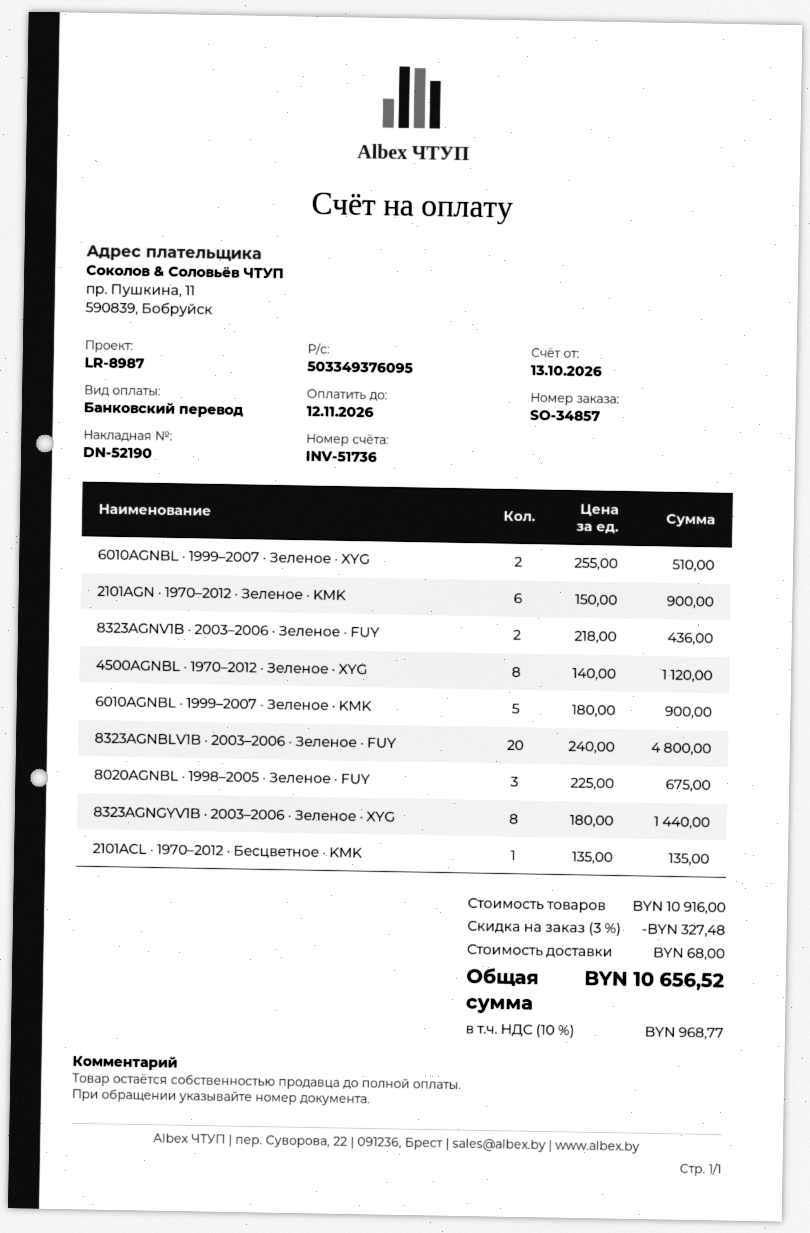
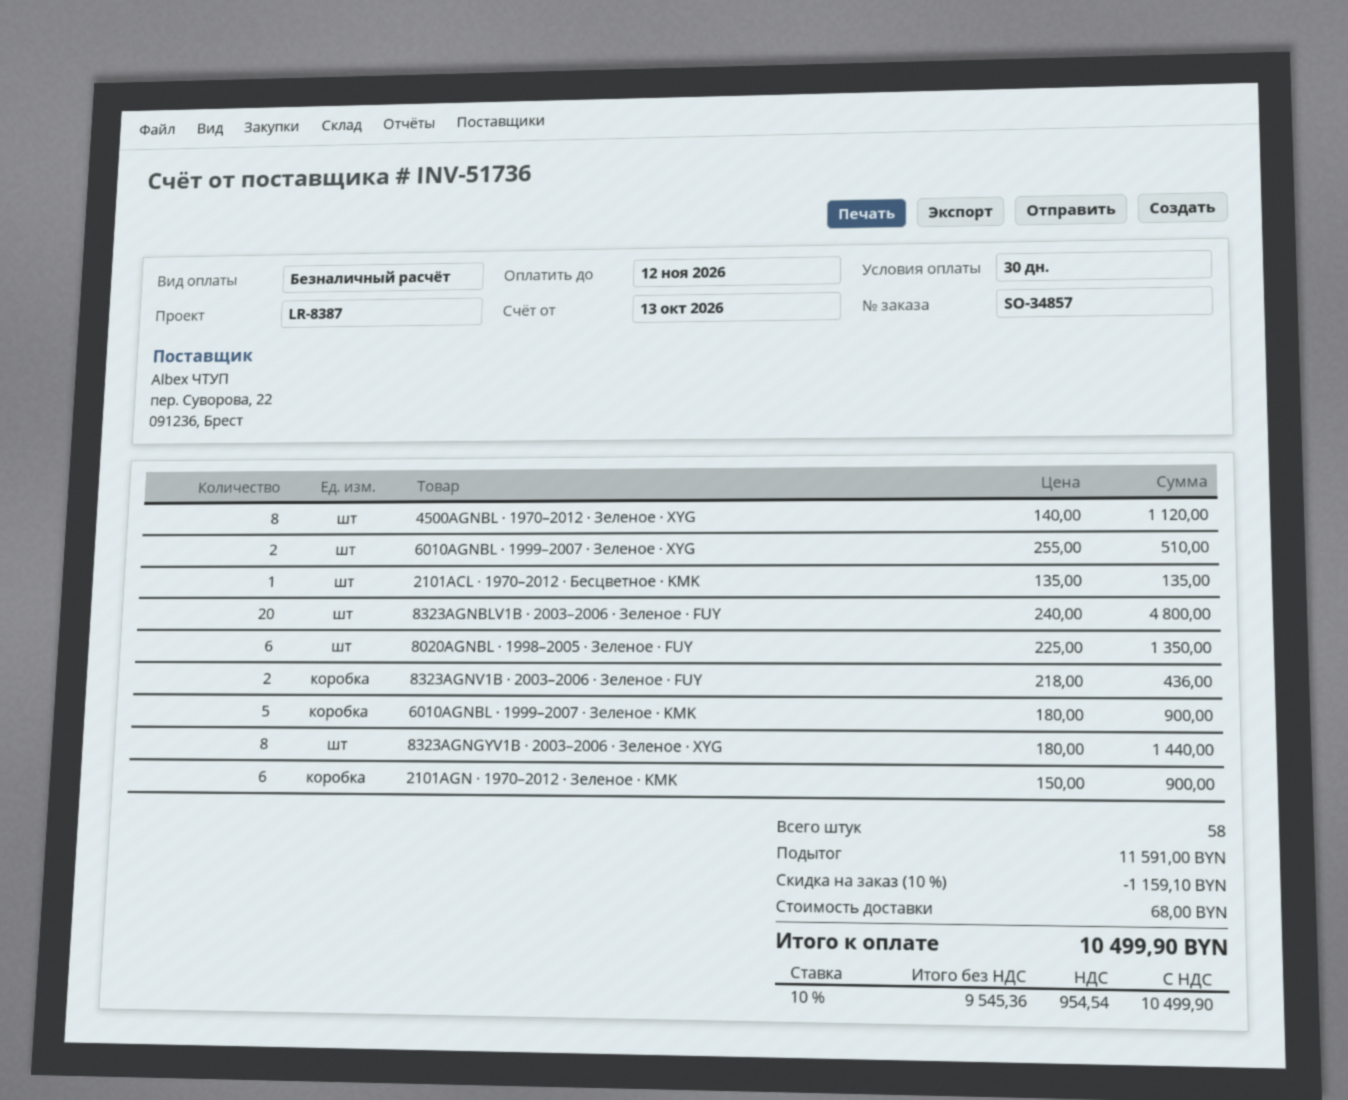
reference: LR-8987 -> LR-8387
8020AGNBL · 1998–2005 · Зеленое · FUY: 3 x 225.00 = 675.00 -> 6 x 225.00 = 1350.00
subtotal: 10916.00 -> 11591.00
discount: 3% = 327.48 -> 10% = 1159.10
tax: 10% = 968.77 -> 10% = 954.54
total: 10656.52 -> 10499.90

